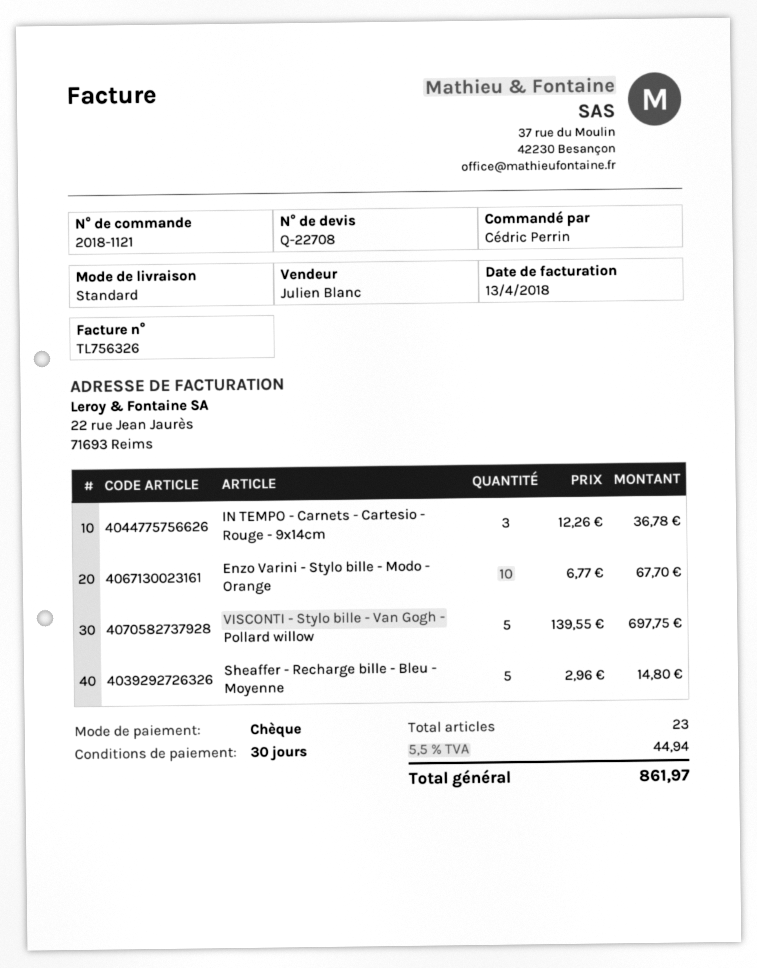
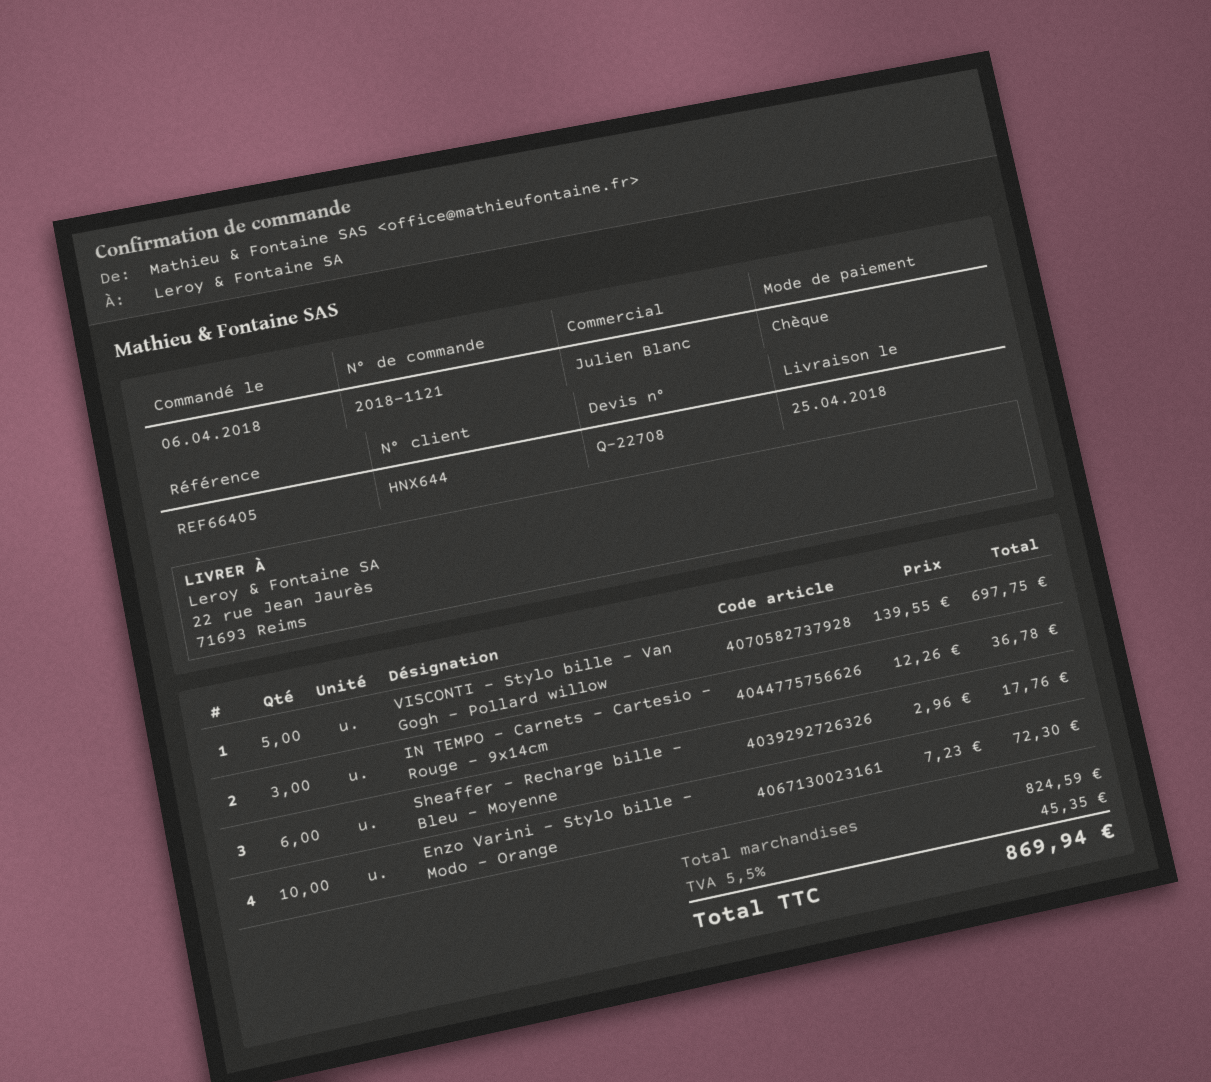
Enzo Varini - Stylo bille - Modo - Orange: 10 x 6.77 = 67.70 -> 10 x 7.23 = 72.30
Sheaffer - Recharge bille - Bleu - Moyenne: 5 x 2.96 = 14.80 -> 6 x 2.96 = 17.76
tax: 5.5% = 44.94 -> 5.5% = 45.35
total: 861.97 -> 869.94

